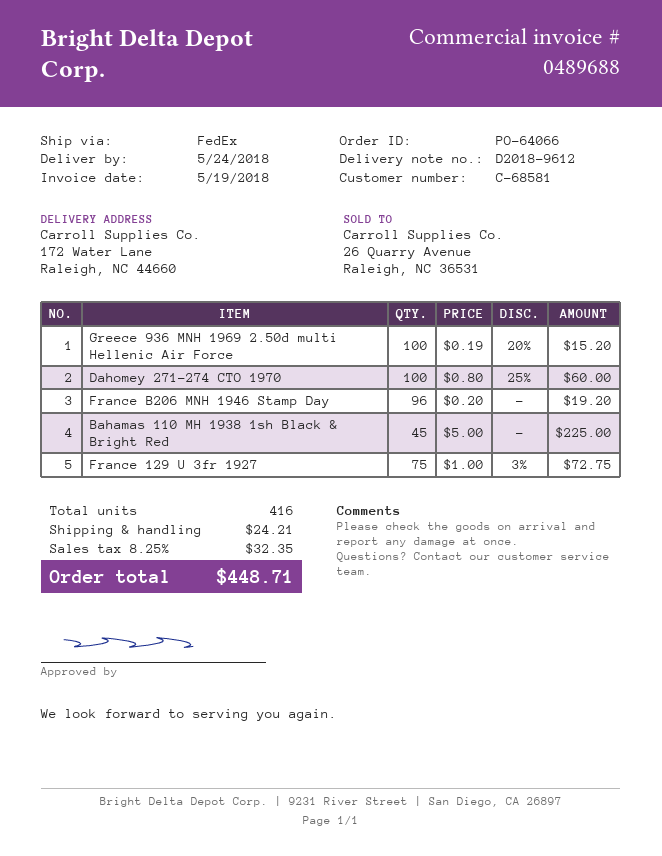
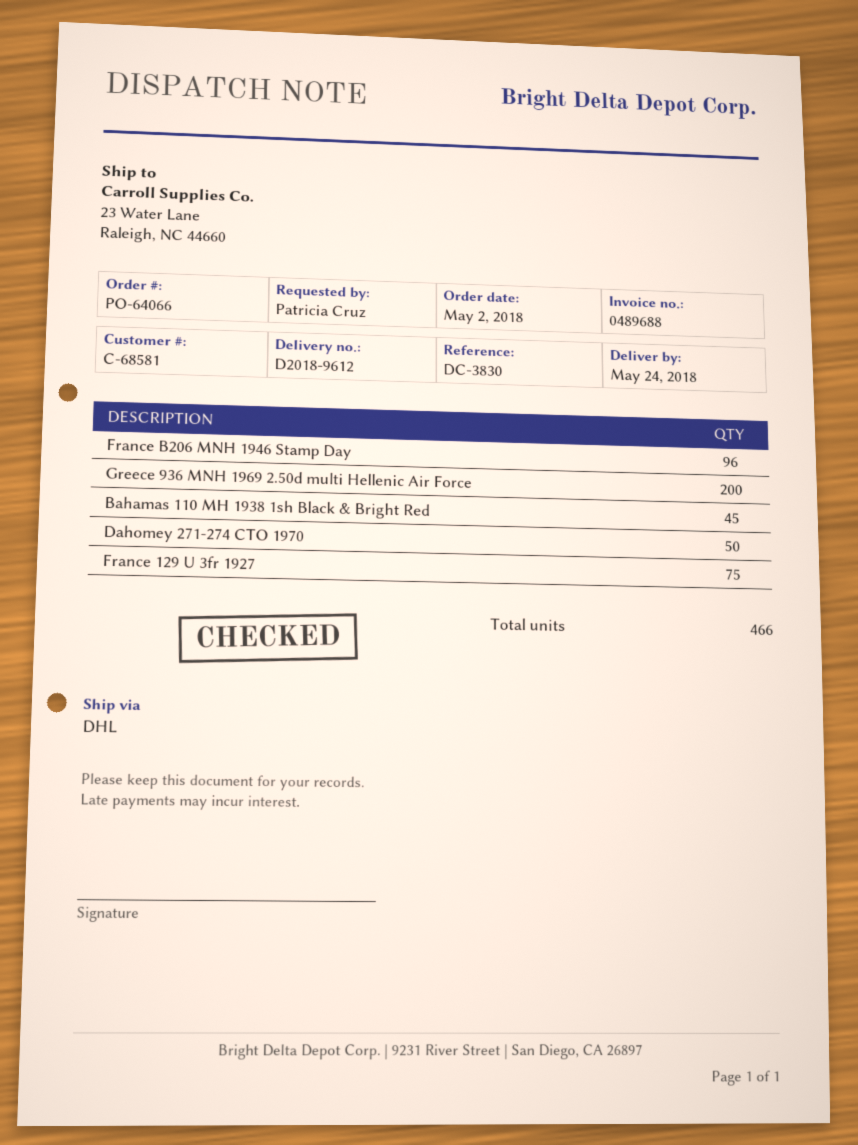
shipping method: FedEx -> DHL
ship to: 172 Water Lane, Raleigh, NC 44660 -> 23 Water Lane, Raleigh, NC 44660
Greece 936 MNH 1969 2.50d multi Hellenic Air Force: 100 -> 200
Dahomey 271-274 CTO 1970: 100 -> 50
total quantity: 416 -> 466

